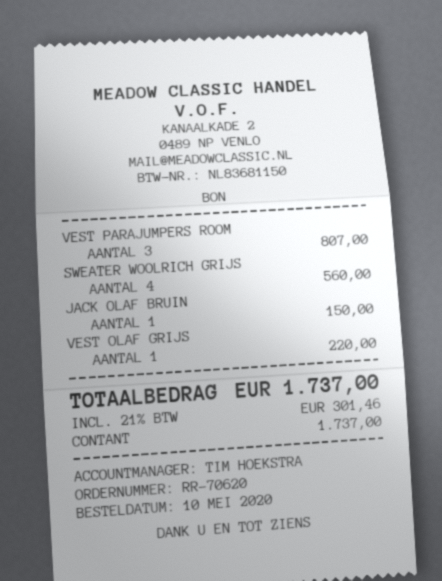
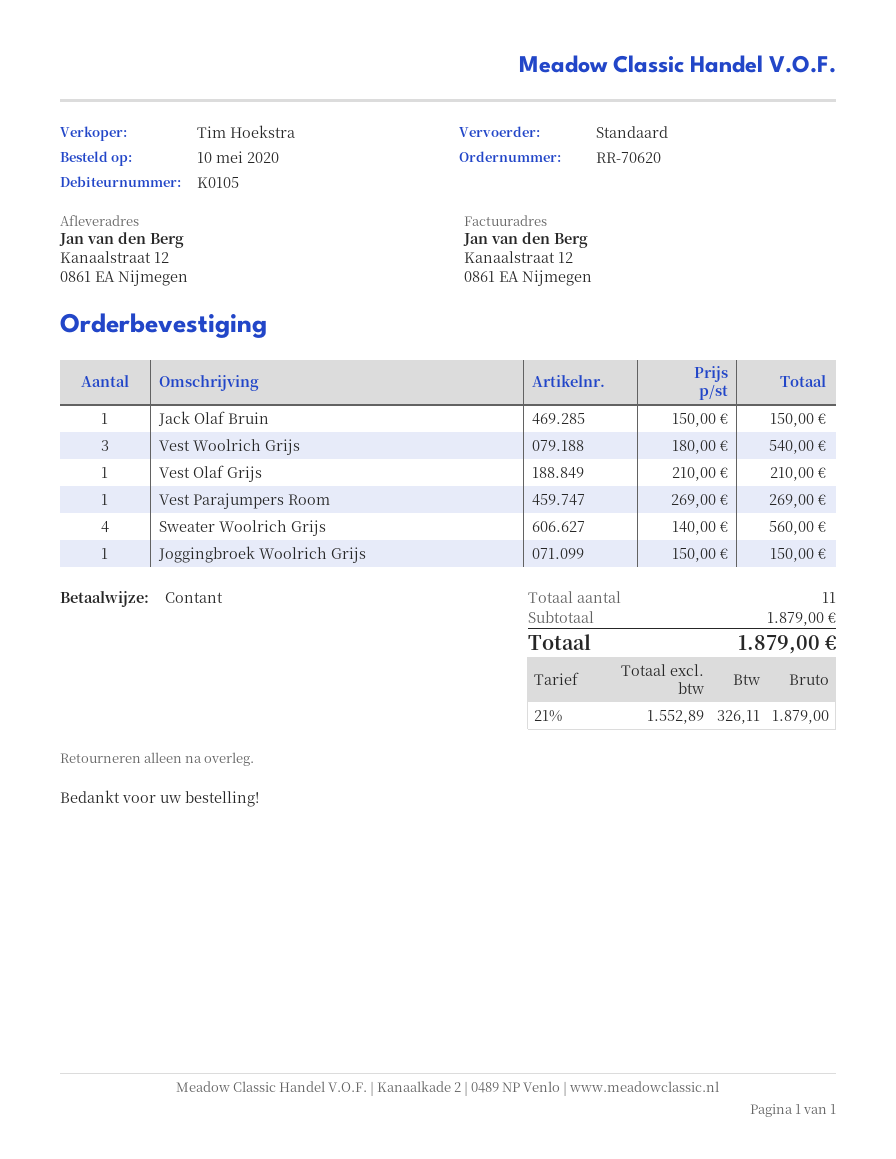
VEST PARAJUMPERS ROOM: 3 for 807.00 -> 1 for 269.00
VEST OLAF GRIJS: 1 for 220.00 -> 1 for 210.00
Vest Woolrich Grijs: none -> 3 for 540.00
Joggingbroek Woolrich Grijs: none -> 1 for 150.00
tax: 21% = 301.46 -> 21% = 326.11
total: 1737.00 -> 1879.00

